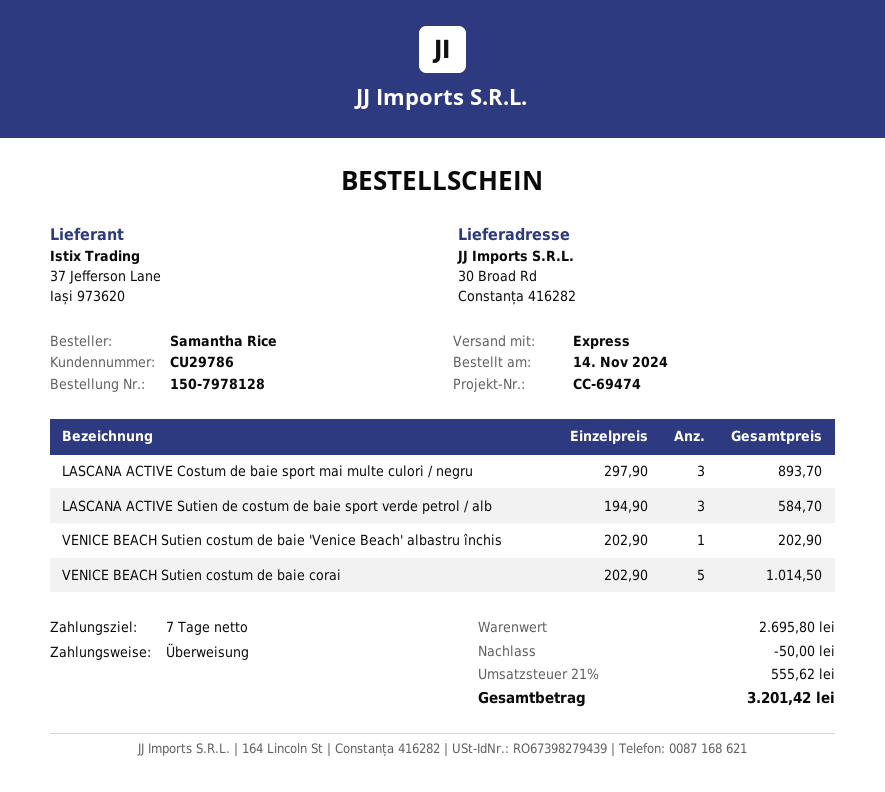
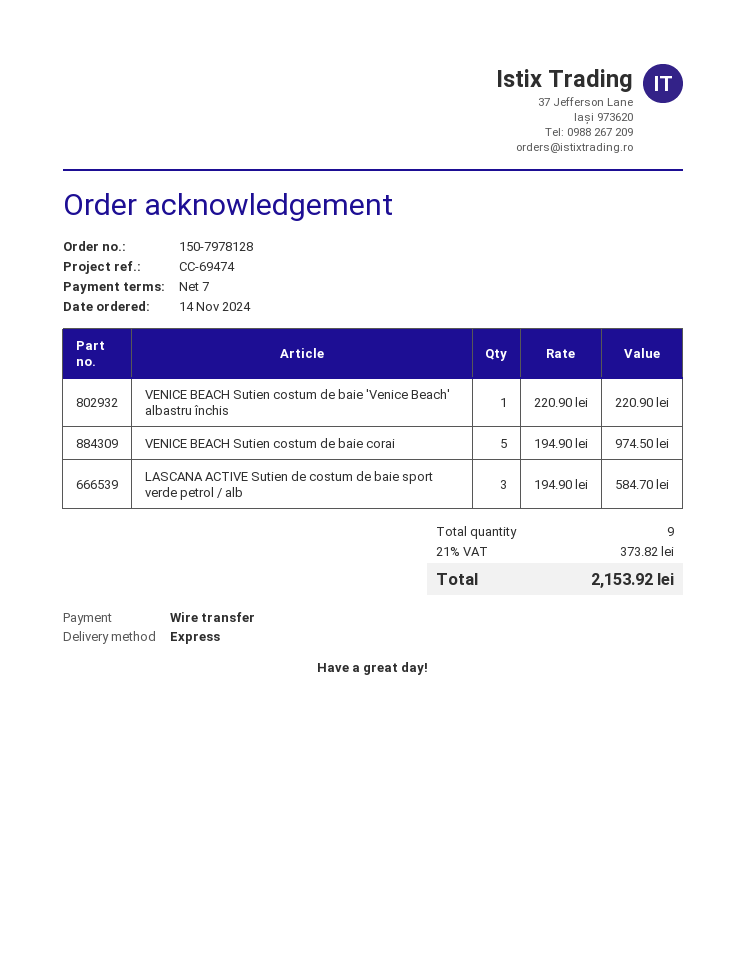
LASCANA ACTIVE Costum de baie sport mai multe culori / negru: 3 x 297.90 = 893.70 -> none
VENICE BEACH Sutien costum de baie 'Venice Beach' albastru închis: 1 x 202.90 = 202.90 -> 1 x 220.90 = 220.90
VENICE BEACH Sutien costum de baie corai: 5 x 202.90 = 1014.50 -> 5 x 194.90 = 974.50
discount: 50.00 -> none
tax: 21% = 555.62 -> 21% = 373.82
total: 3201.42 -> 2153.92

